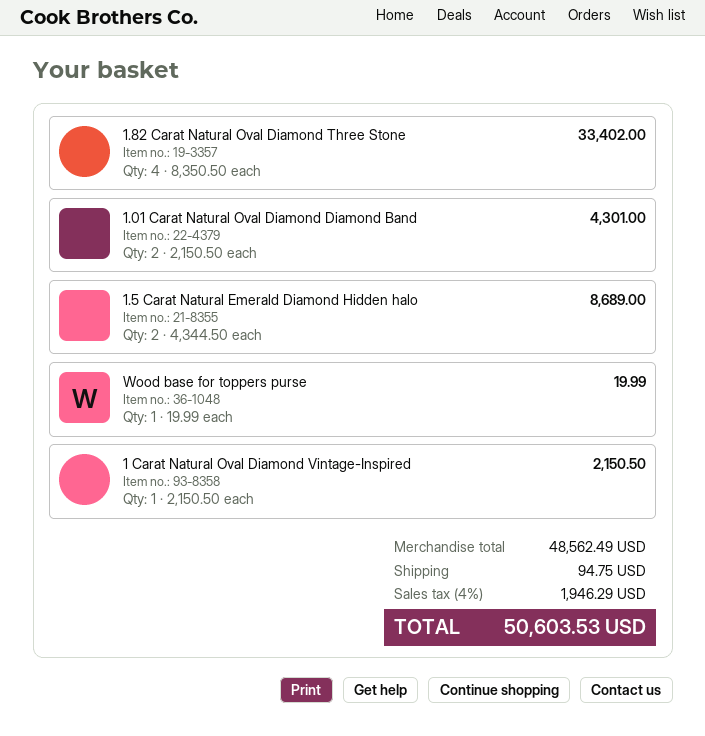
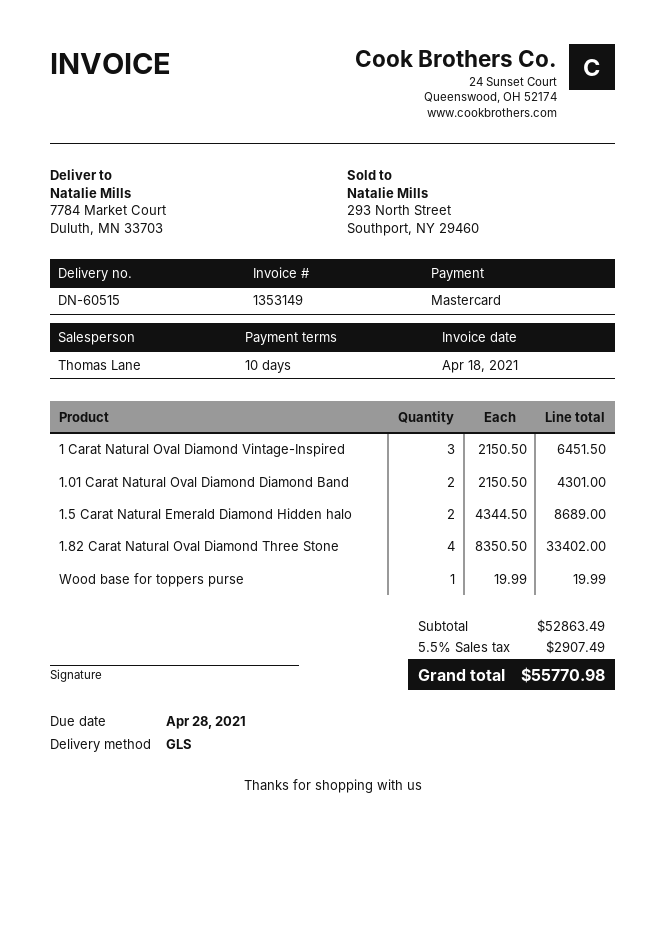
1 Carat Natural Oval Diamond Vintage-Inspired: 1 x 2150.50 = 2150.50 -> 3 x 2150.50 = 6451.50
subtotal: 48562.49 -> 52863.49
shipping: 94.75 -> none
tax: 4% = 1946.29 -> 5.5% = 2907.49
total: 50603.53 -> 55770.98

